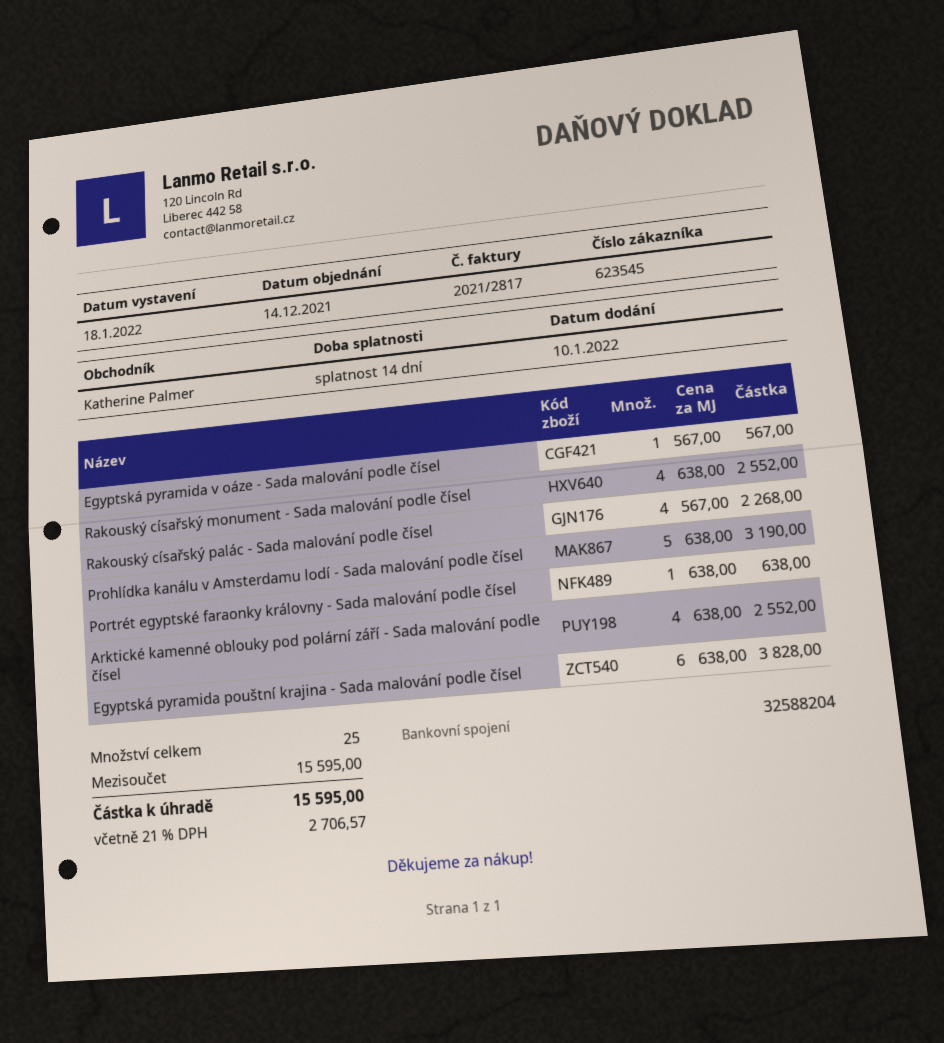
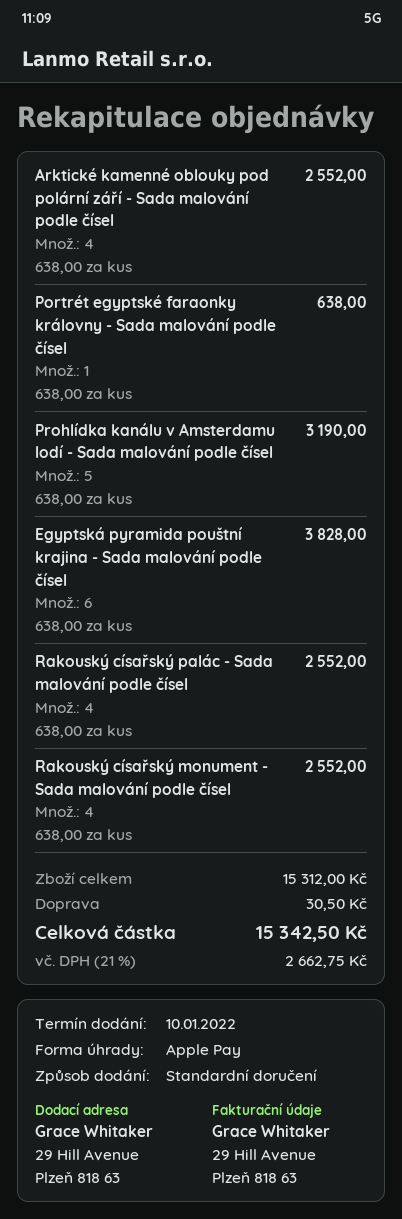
Egyptská pyramida v oáze - Sada malování podle čísel: 1 x 567.00 = 567.00 -> none
Rakouský císařský palác - Sada malování podle čísel: 4 x 567.00 = 2268.00 -> 4 x 638.00 = 2552.00
subtotal: 15595.00 -> 15312.00
shipping: none -> 30.50
tax: 21% = 2706.57 -> 21% = 2662.75
total: 15595.00 -> 15342.50

